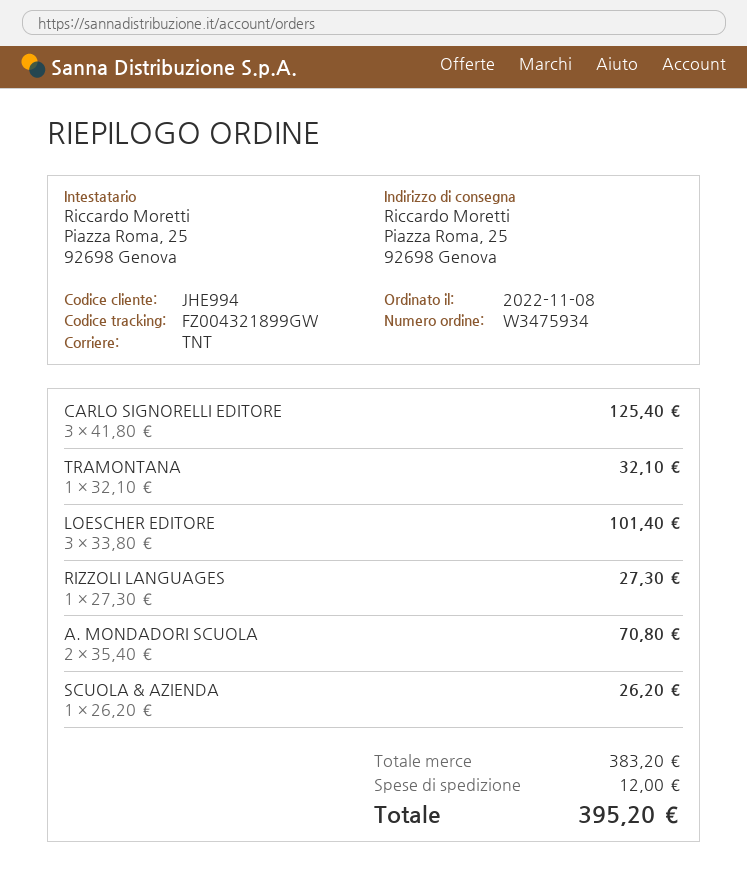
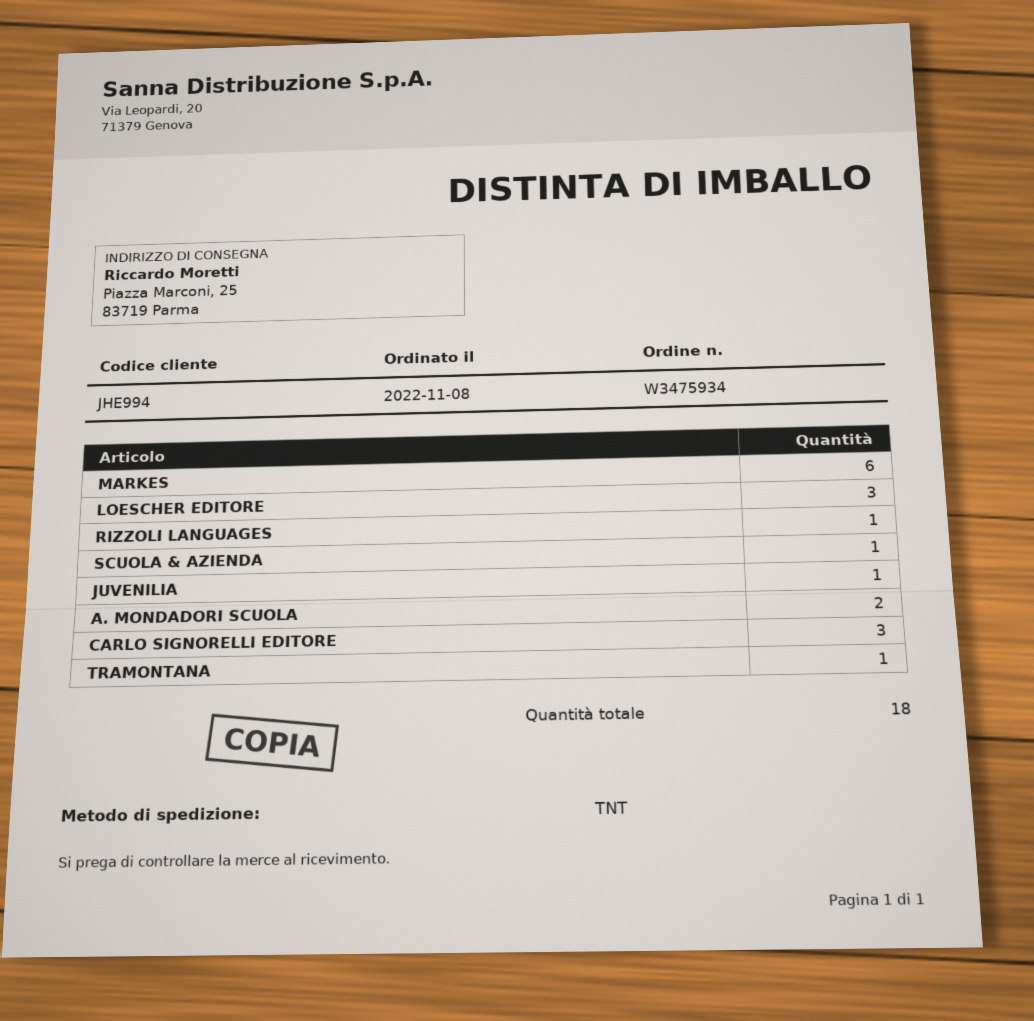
ship to: Piazza Roma, 25, 92698 Genova -> Piazza Marconi, 25, 83719 Parma
MARKES: none -> 6
JUVENILIA: none -> 1

